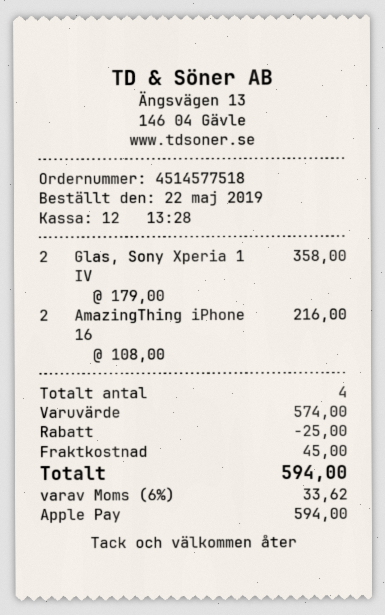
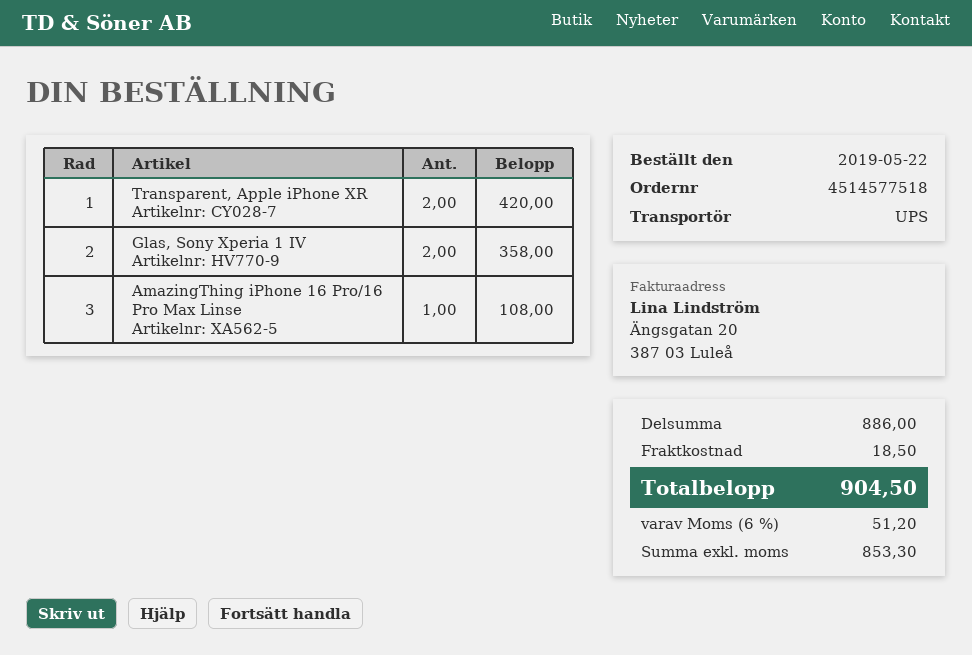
AmazingThing iPhone 16: 2 for 216.00 -> 1 for 108.00
Transparent, Apple iPhone XR: none -> 2 for 420.00
subtotal: 574.00 -> 886.00
discount: 25.00 -> none
shipping: 45.00 -> 18.50
tax: 6% = 33.62 -> 6% = 51.20
total: 594.00 -> 904.50

